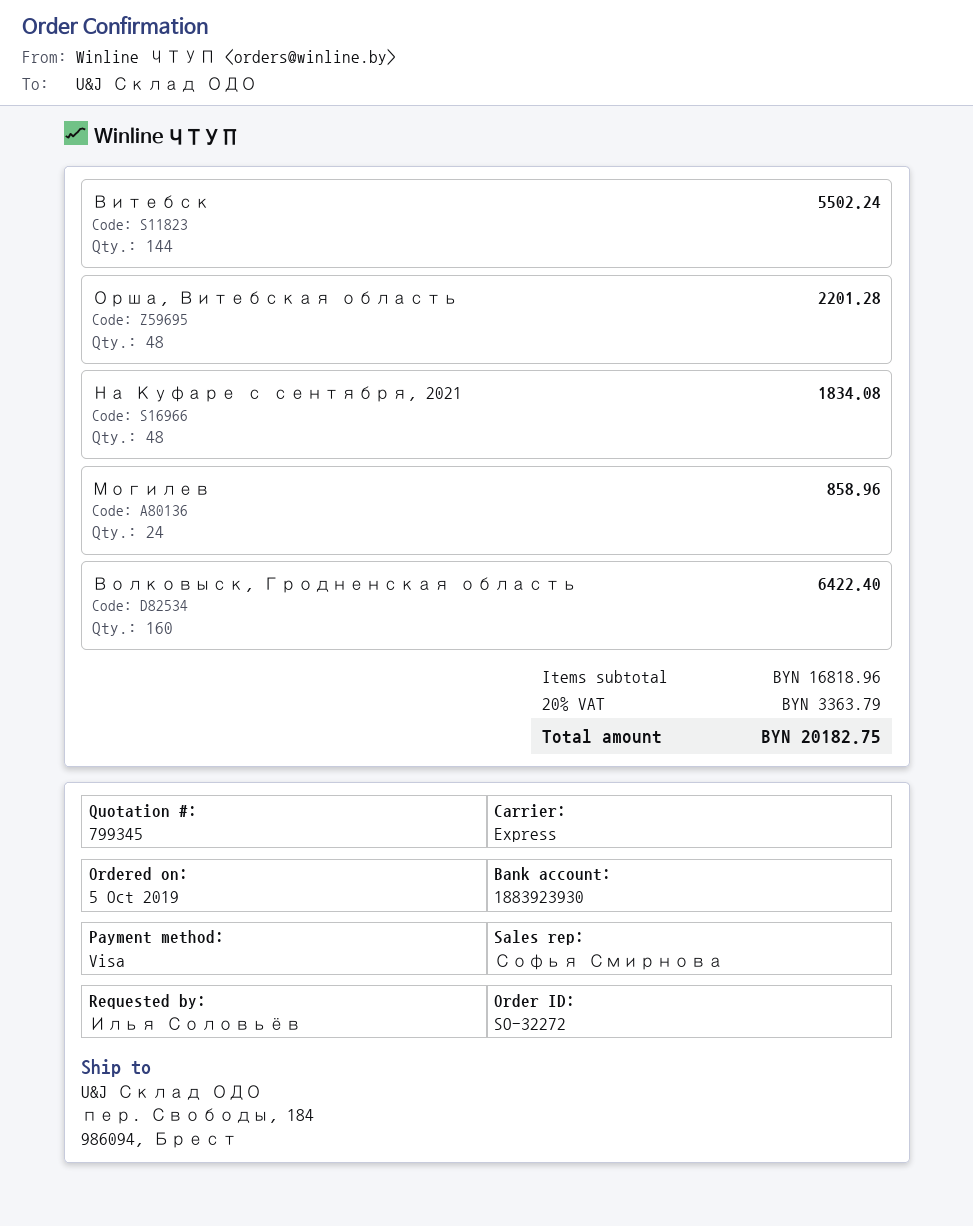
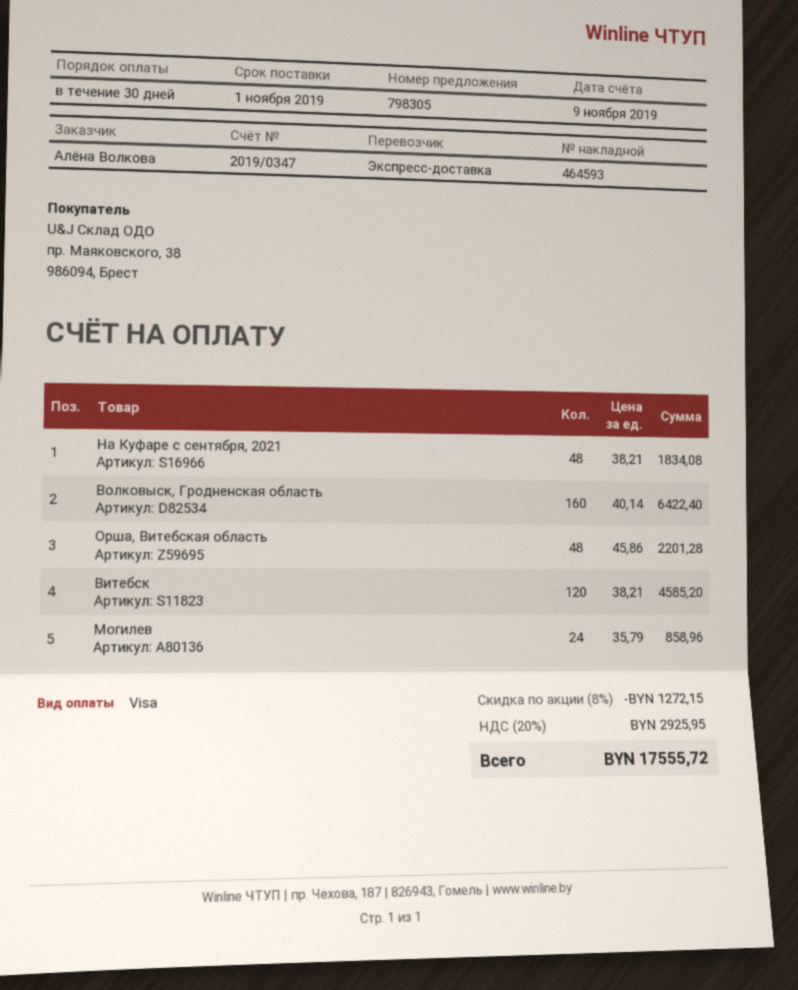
quote number: 799345 -> 798305
ordered by: Илья Соловьёв -> Алёна Волкова
Витебск: 144 for 5502.24 -> 120 for 4585.20
discount: none -> 8% = 1272.15
tax: 20% = 3363.79 -> 20% = 2925.95
total: 20182.75 -> 17555.72

